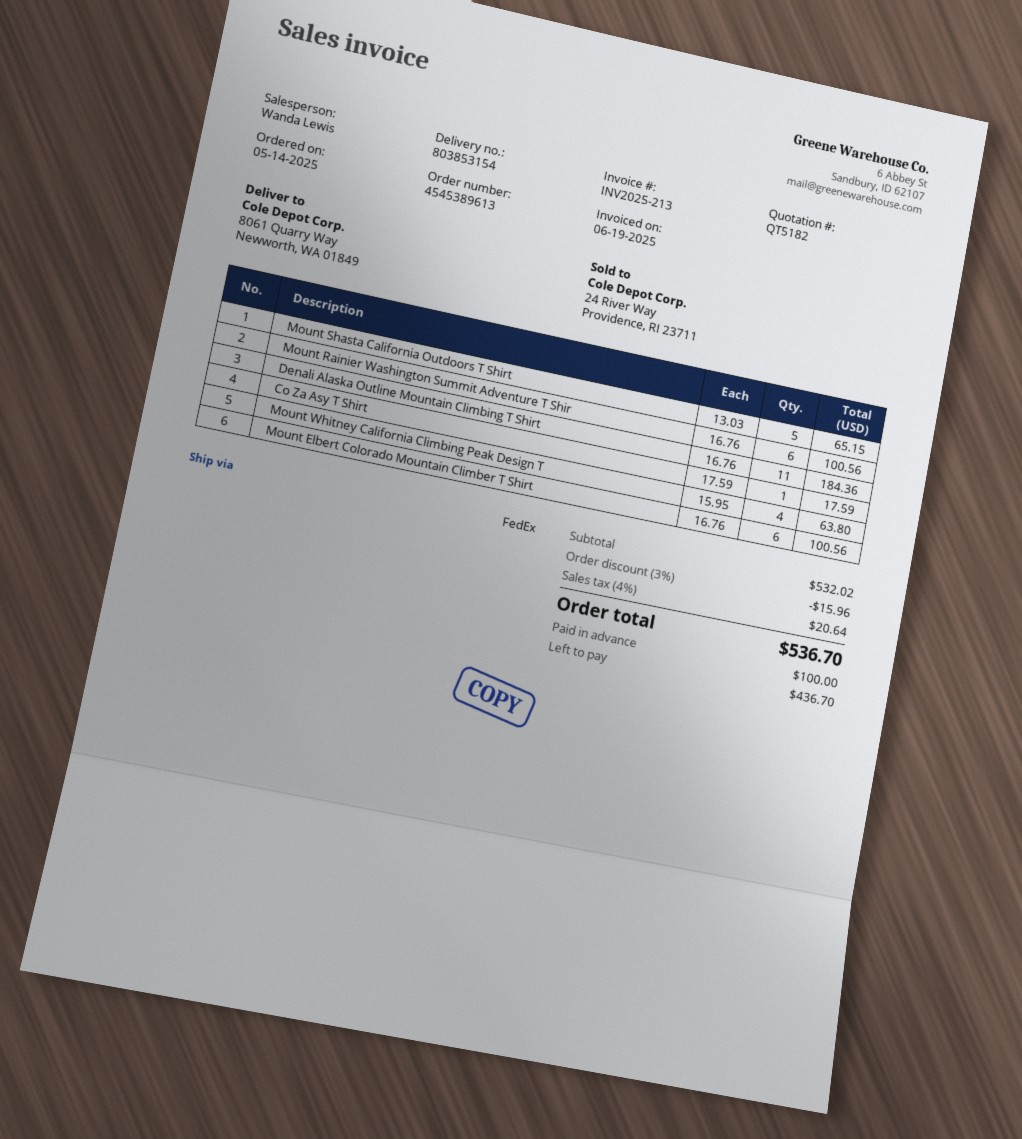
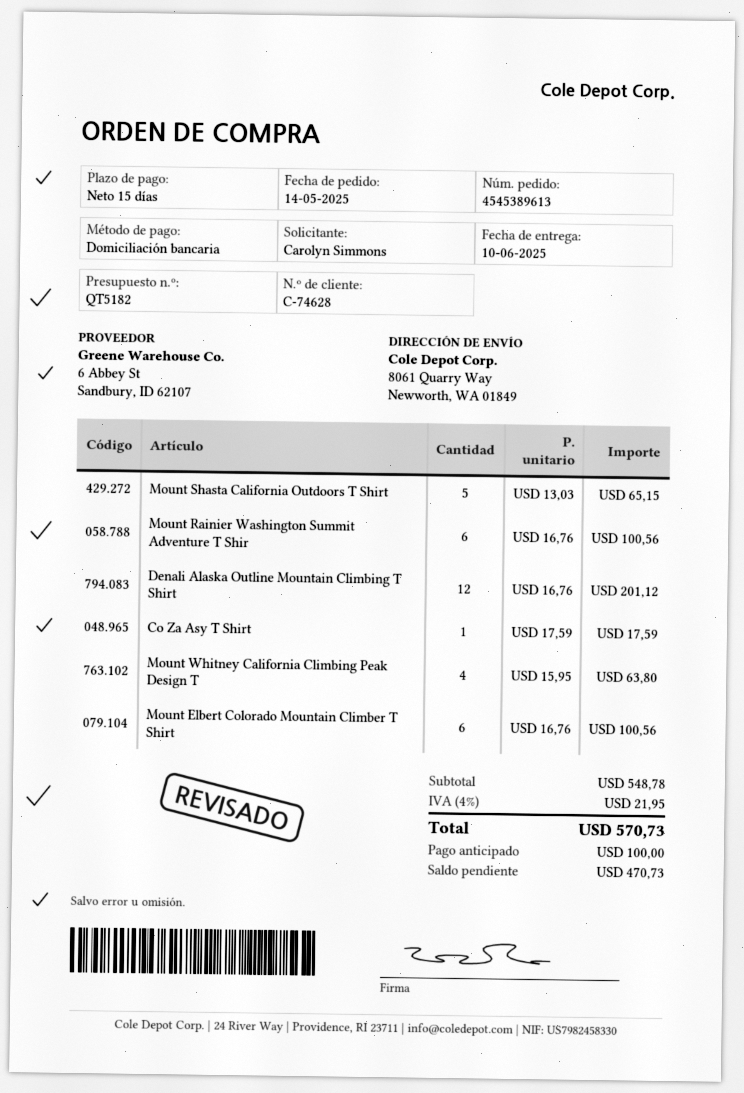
Denali Alaska Outline Mountain Climbing T Shirt: 11 x 16.76 = 184.36 -> 12 x 16.76 = 201.12
subtotal: 532.02 -> 548.78
discount: 3% = 15.96 -> none
tax: 4% = 20.64 -> 4% = 21.95
total: 536.70 -> 570.73
balance: 436.70 -> 470.73

